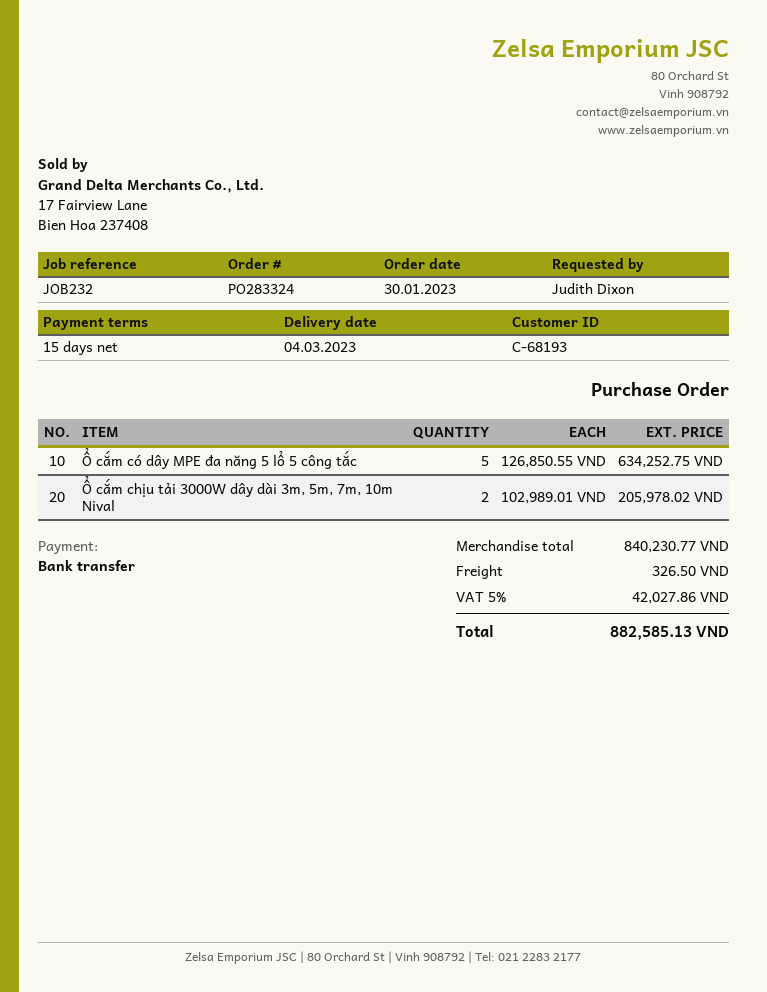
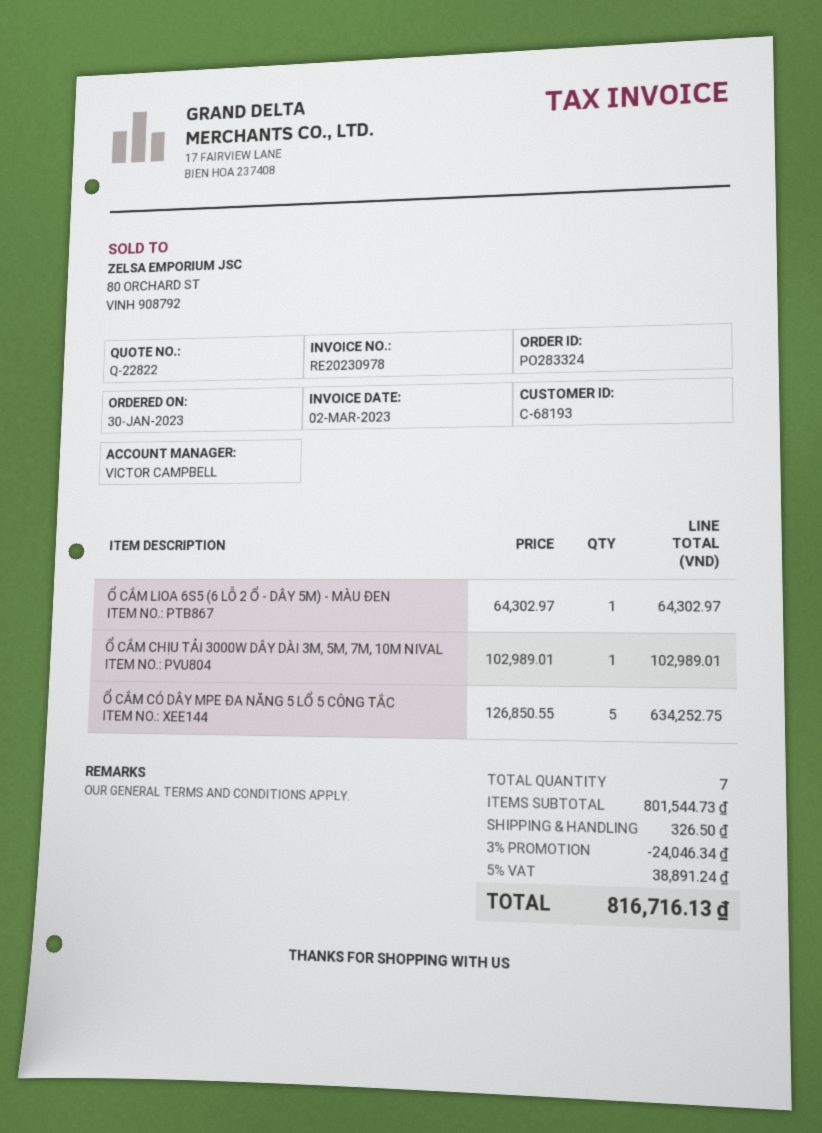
Ổ cắm chịu tải 3000W dây dài 3m, 5m, 7m, 10m Nival: 2 x 102989.01 = 205978.02 -> 1 x 102989.01 = 102989.01
Ổ CẮM LIOA 6S5 (6 LỖ 2 Ổ - DÂY 5M) - MÀU ĐEN: none -> 1 x 64302.97 = 64302.97
subtotal: 840230.77 -> 801544.73
discount: none -> 3% = 24046.34
tax: 5% = 42027.86 -> 5% = 38891.24
total: 882585.13 -> 816716.13

